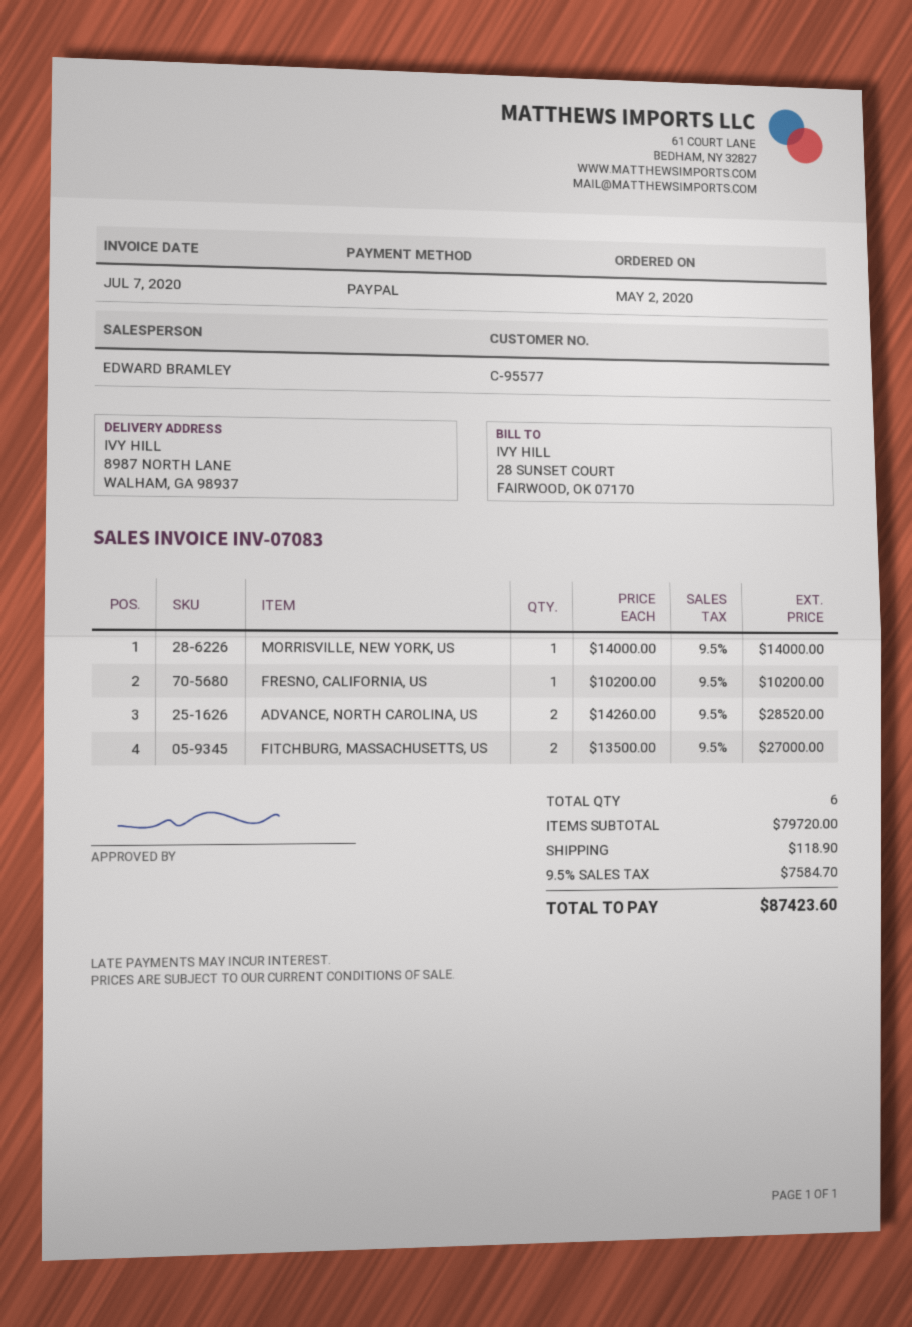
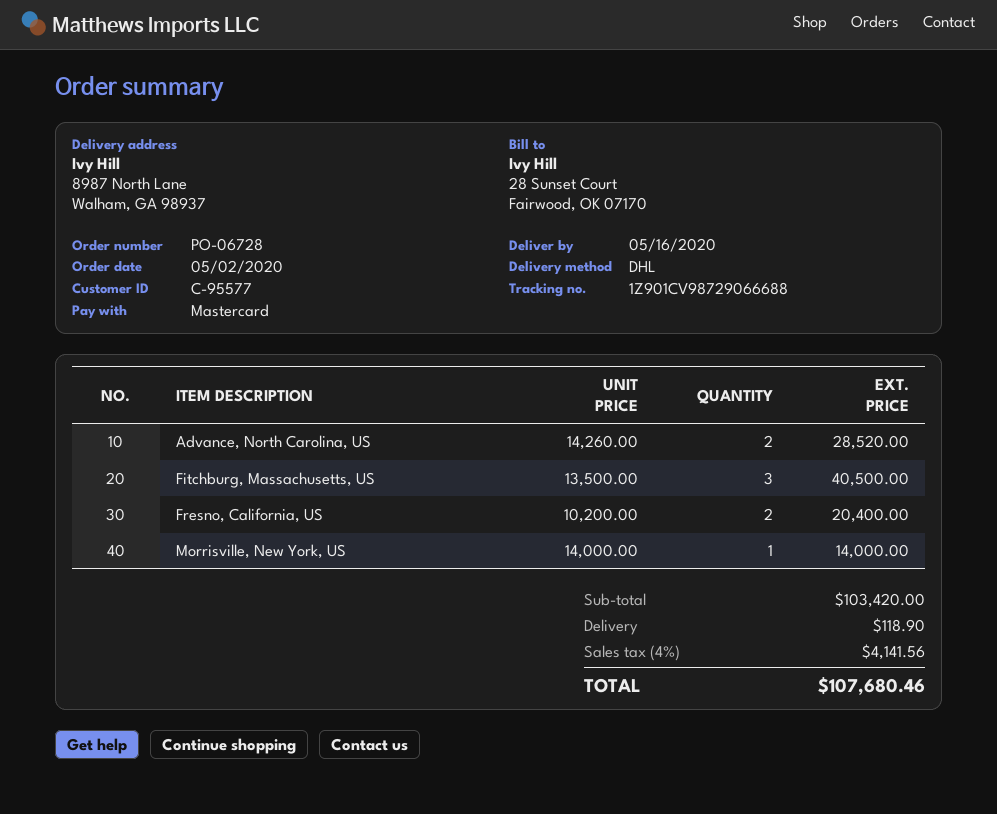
payment method: PayPal -> Mastercard
FRESNO, CALIFORNIA, US: 1 x 10200.00 = 10200.00 -> 2 x 10200.00 = 20400.00
FITCHBURG, MASSACHUSETTS, US: 2 x 13500.00 = 27000.00 -> 3 x 13500.00 = 40500.00
subtotal: 79720.00 -> 103420.00
tax: 9.5% = 7584.70 -> 4% = 4141.56
total: 87423.60 -> 107680.46

